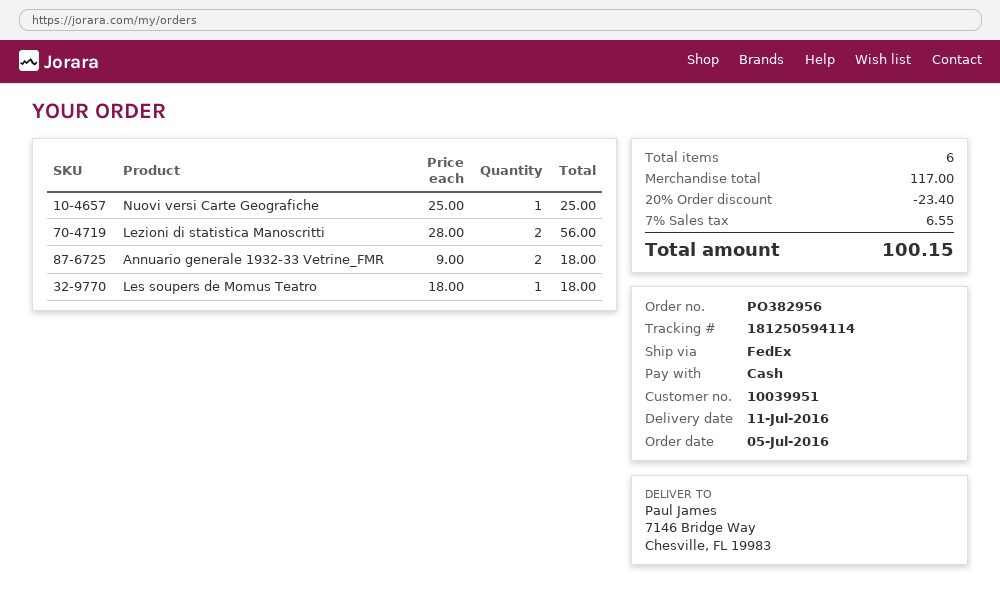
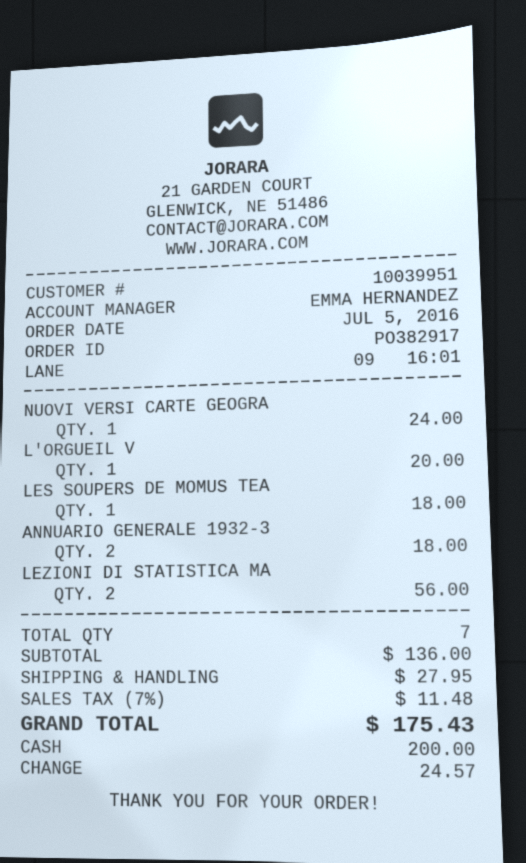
order number: PO382956 -> PO382917
Nuovi versi Carte Geografiche: 1 for 25.00 -> 1 for 24.00
L'ORGUEIL V: none -> 1 for 20.00
total quantity: 6 -> 7
subtotal: 117.00 -> 136.00
discount: 20% = 23.40 -> none
shipping: none -> 27.95
tax: 7% = 6.55 -> 7% = 11.48
total: 100.15 -> 175.43

